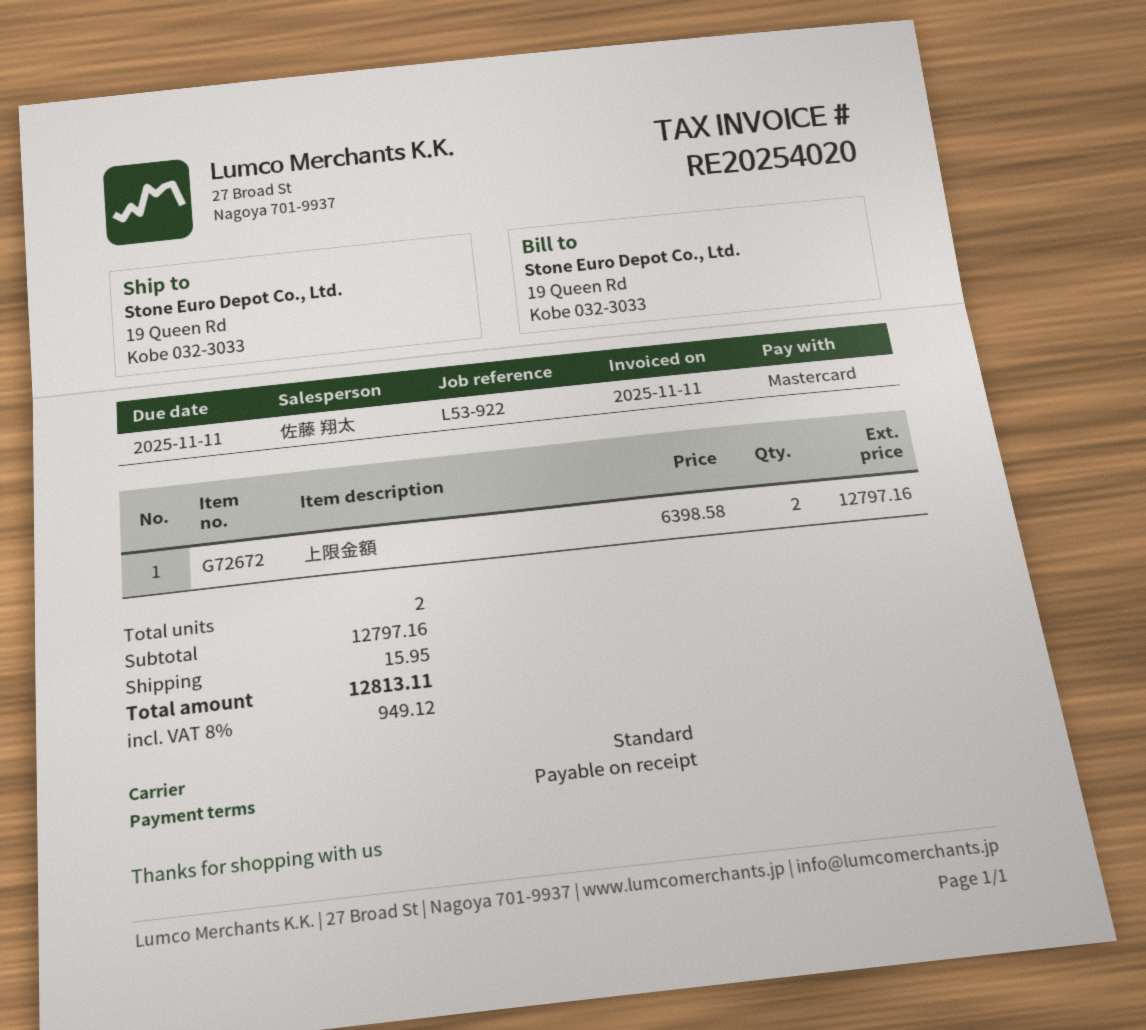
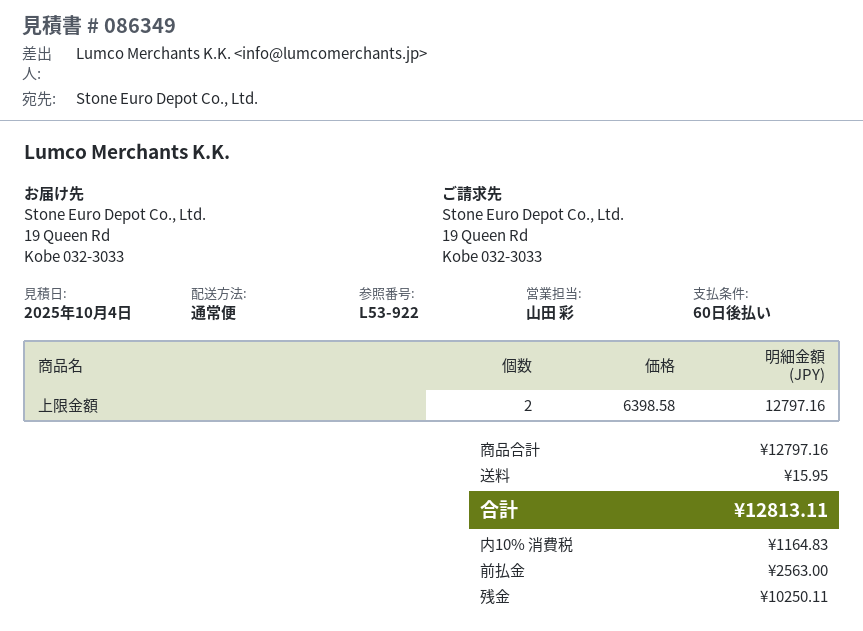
payment terms: on receipt -> 60 days
sales rep: 佐藤 翔太 -> 山田 彩
tax: 8% = 949.12 -> 10% = 1164.83

